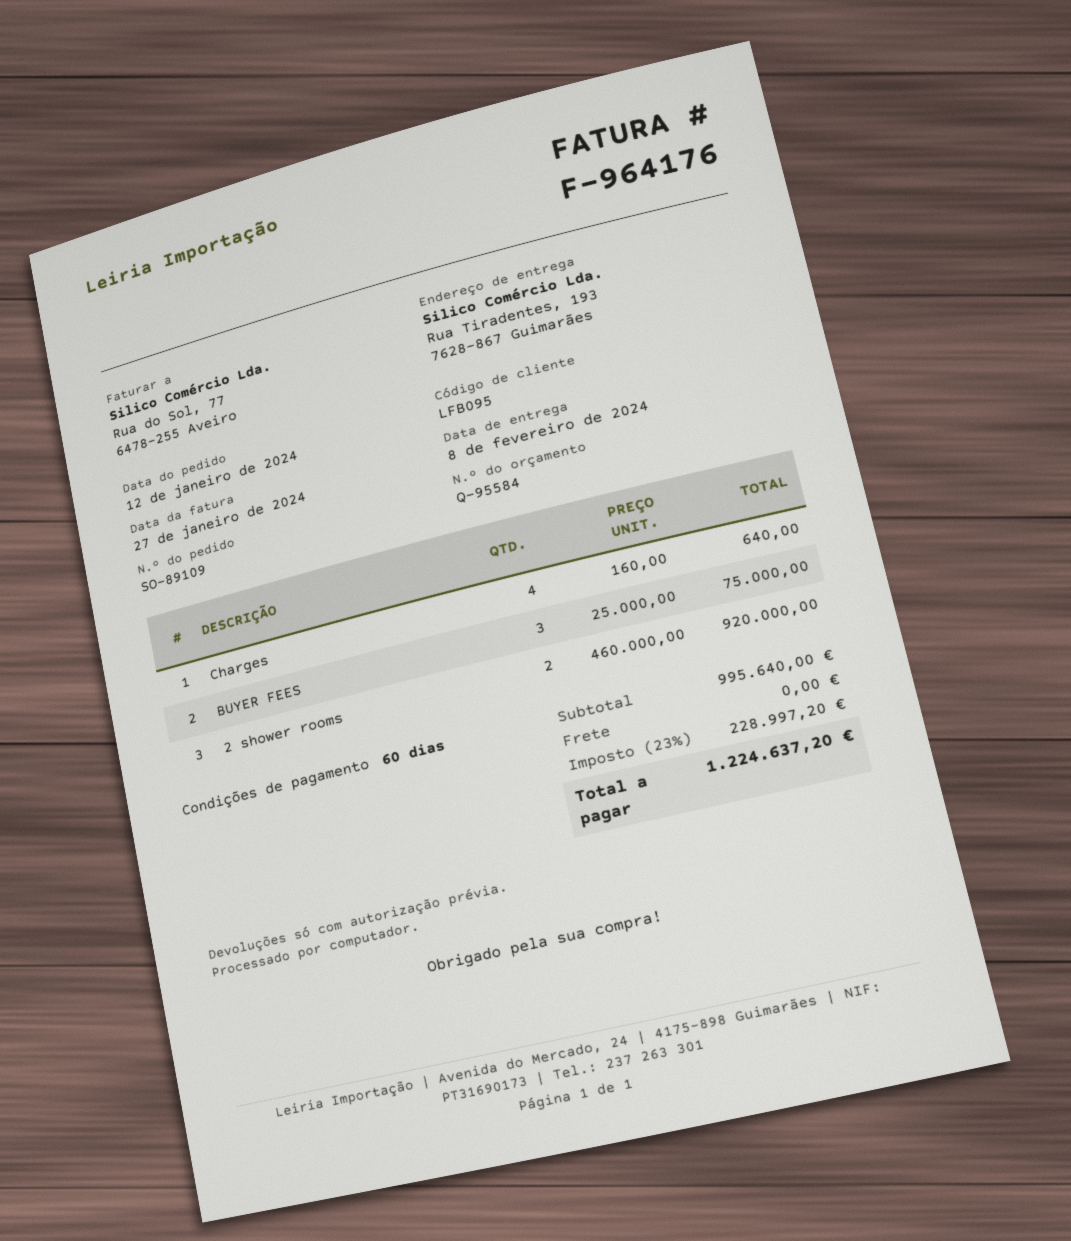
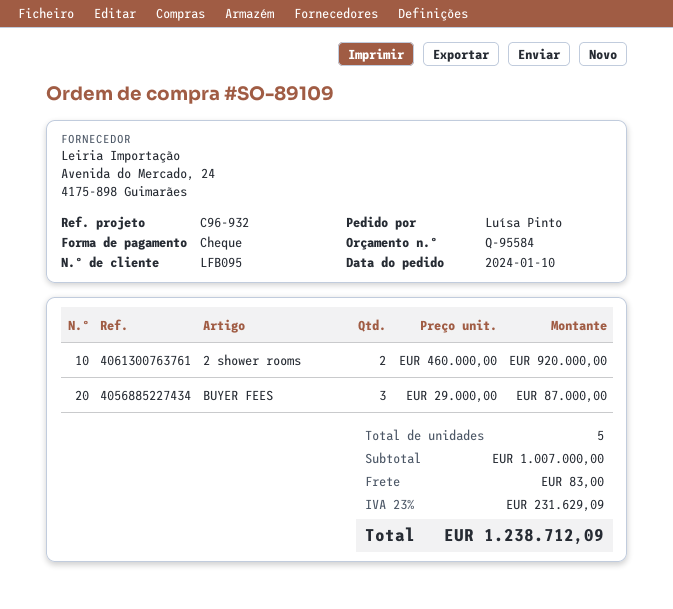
order date: 2024-01-12 -> 2024-01-10
Charges: 4 x 160.00 = 640.00 -> none
BUYER FEES: 3 x 25000.00 = 75000.00 -> 3 x 29000.00 = 87000.00
subtotal: 995640.00 -> 1007000.00
shipping: 0.00 -> 83.00
tax: 23% = 228997.20 -> 23% = 231629.09
total: 1224637.20 -> 1238712.09

